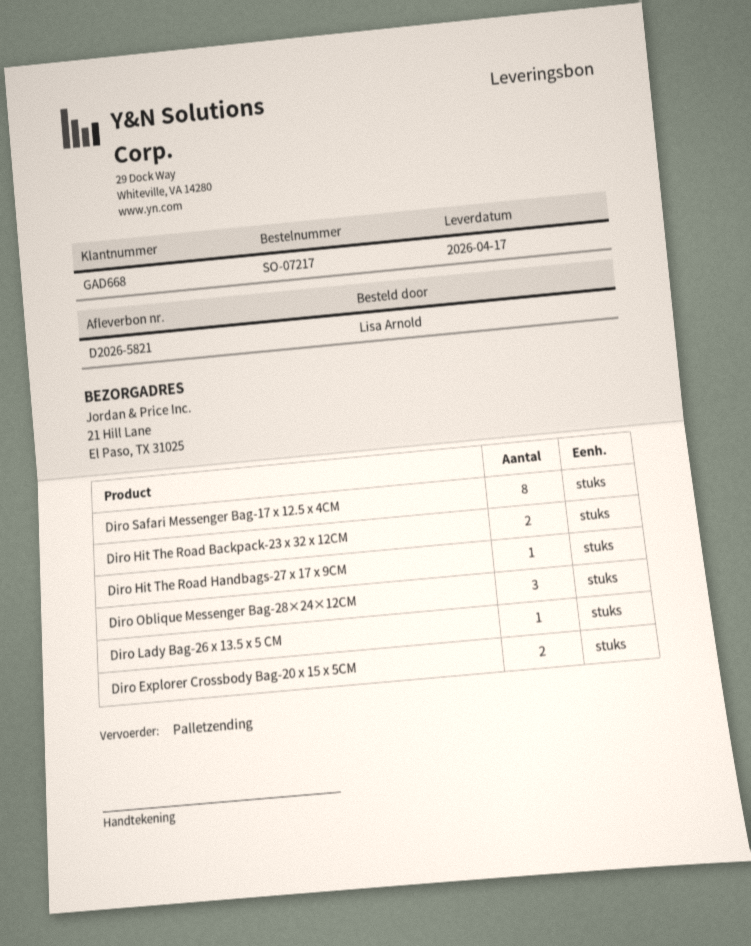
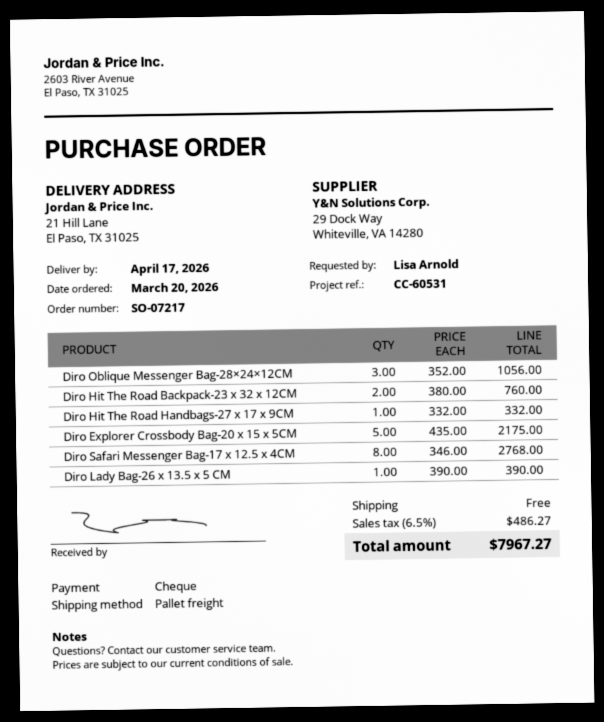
Diro Explorer Crossbody Bag-20 x 15 x 5CM: 2 -> 5

